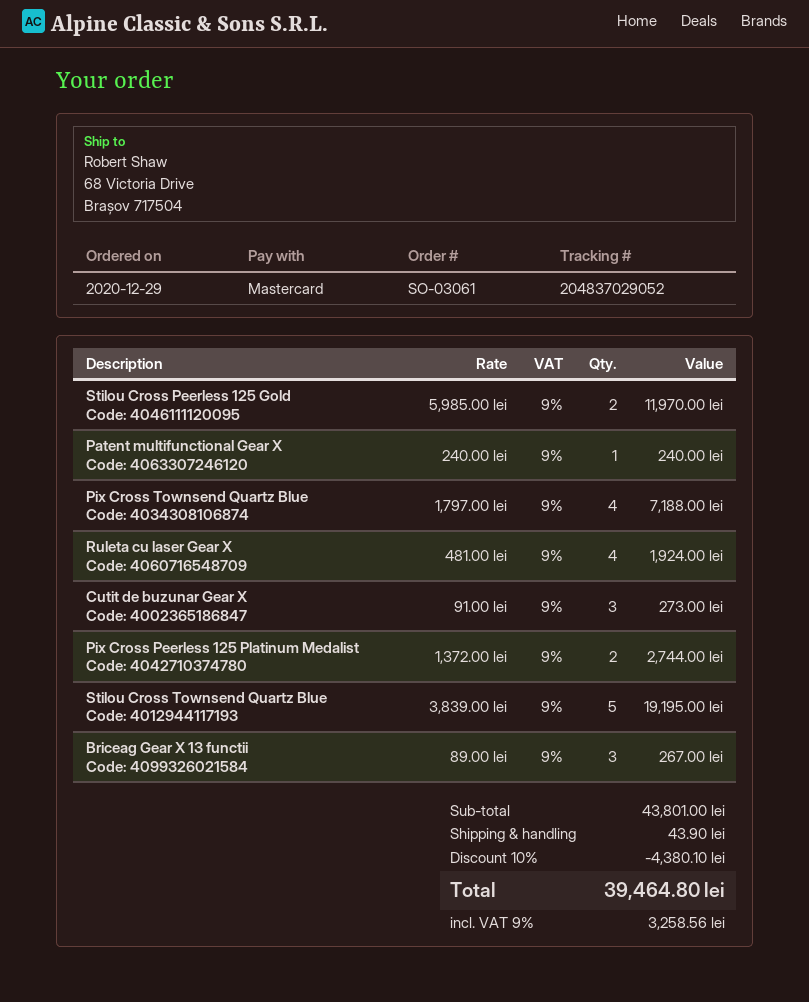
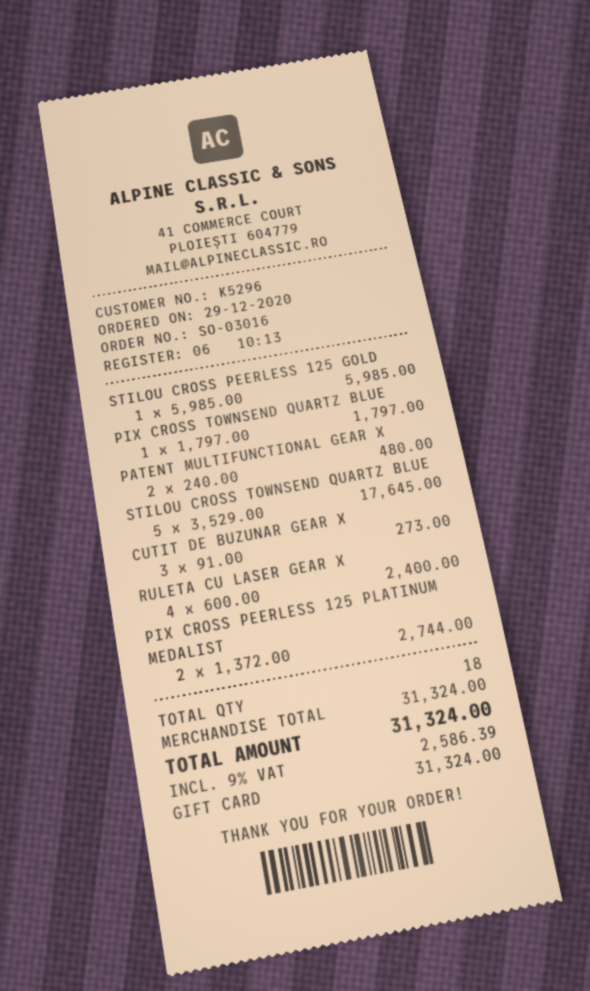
order number: SO-03061 -> SO-03016
payment method: Mastercard -> gift card
Stilou Cross Peerless 125 Gold: 2 x 5985.00 = 11970.00 -> 1 x 5985.00 = 5985.00
Patent multifunctional Gear X: 1 x 240.00 = 240.00 -> 2 x 240.00 = 480.00
Pix Cross Townsend Quartz Blue: 4 x 1797.00 = 7188.00 -> 1 x 1797.00 = 1797.00
Ruleta cu laser Gear X: 4 x 481.00 = 1924.00 -> 4 x 600.00 = 2400.00
Stilou Cross Townsend Quartz Blue: 5 x 3839.00 = 19195.00 -> 5 x 3529.00 = 17645.00
Briceag Gear X 13 functii: 3 x 89.00 = 267.00 -> none
subtotal: 43801.00 -> 31324.00
discount: 10% = 4380.10 -> none
shipping: 43.90 -> none
tax: 9% = 3258.56 -> 9% = 2586.39
total: 39464.80 -> 31324.00

